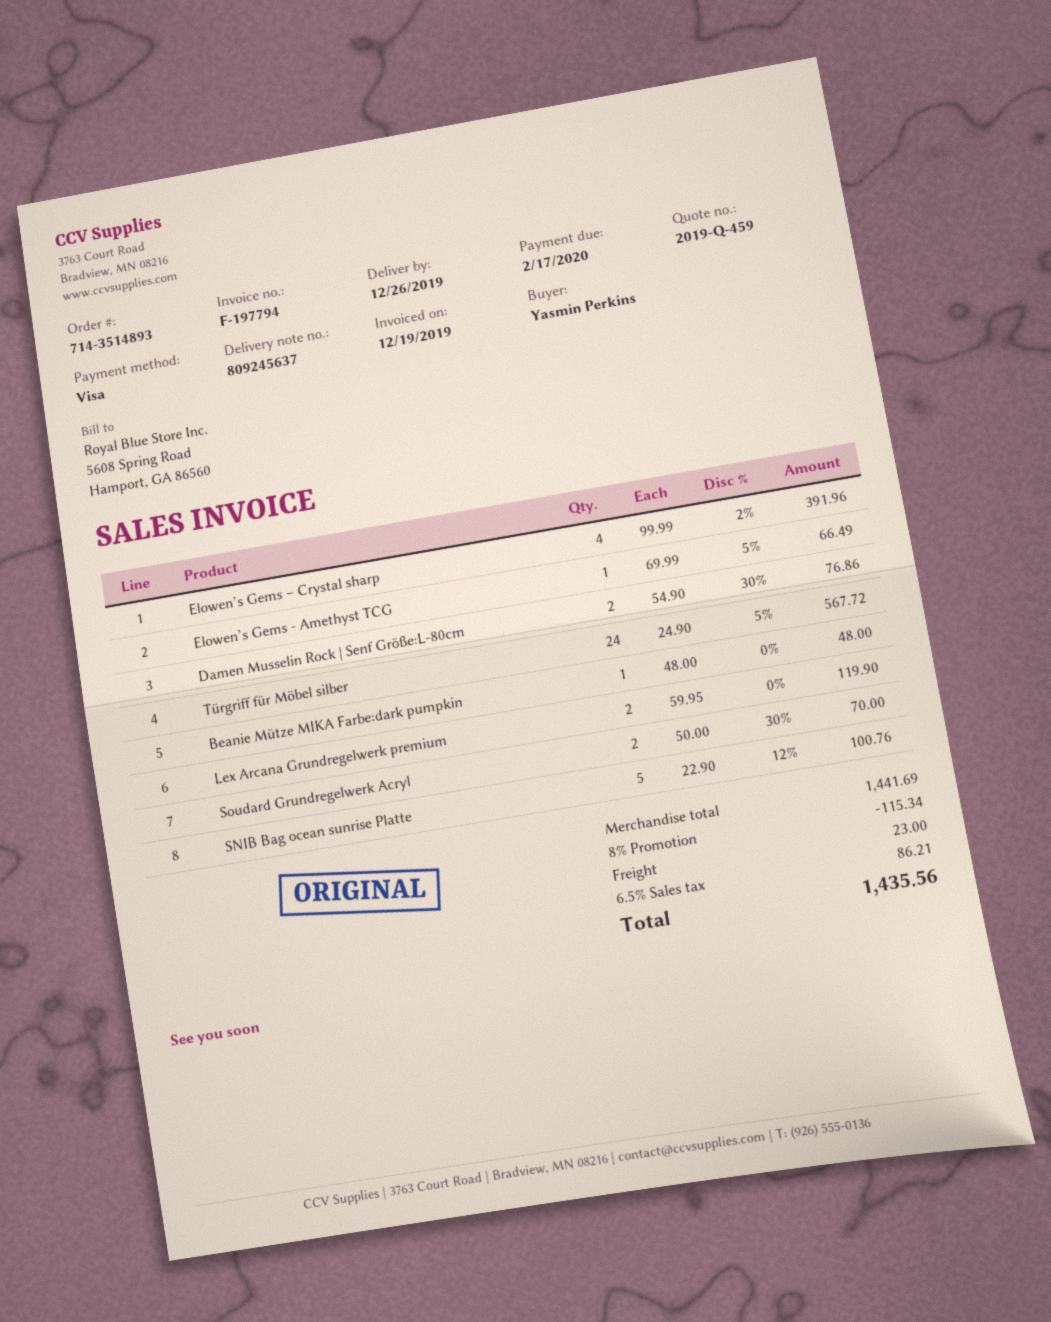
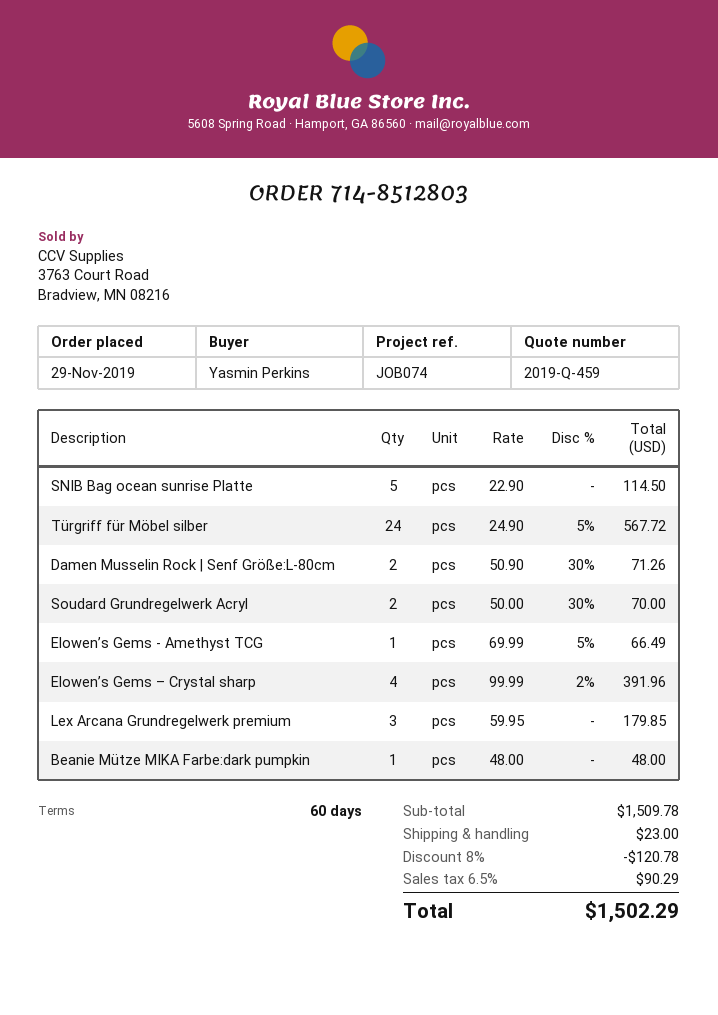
order number: 714-3514893 -> 714-8512803
Damen Musselin Rock | Senf Größe:L-80cm: 2 x 54.90 - 30% = 76.86 -> 2 x 50.90 - 30% = 71.26
Lex Arcana Grundregelwerk premium: 2 x 59.95 = 119.90 -> 3 x 59.95 = 179.85
SNIB Bag ocean sunrise Platte: 5 x 22.90 - 12% = 100.76 -> 5 x 22.90 = 114.50
subtotal: 1441.69 -> 1509.78
discount: 8% = 115.34 -> 8% = 120.78
tax: 6.5% = 86.21 -> 6.5% = 90.29
total: 1435.56 -> 1502.29

